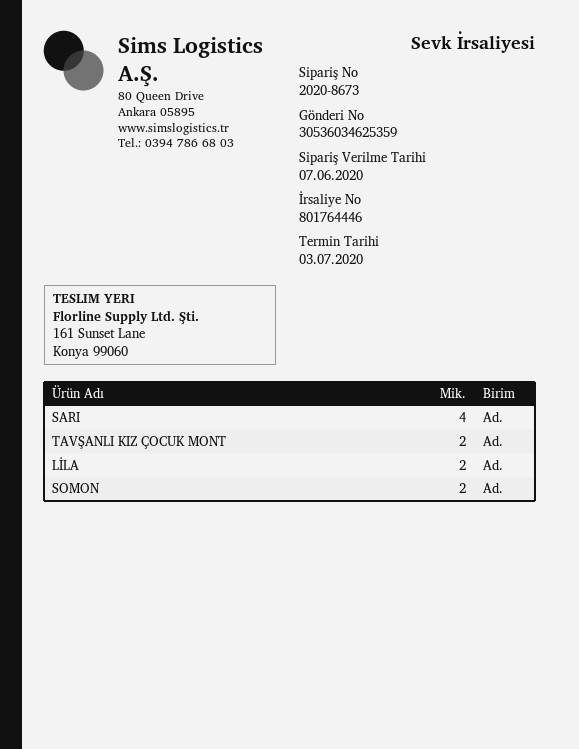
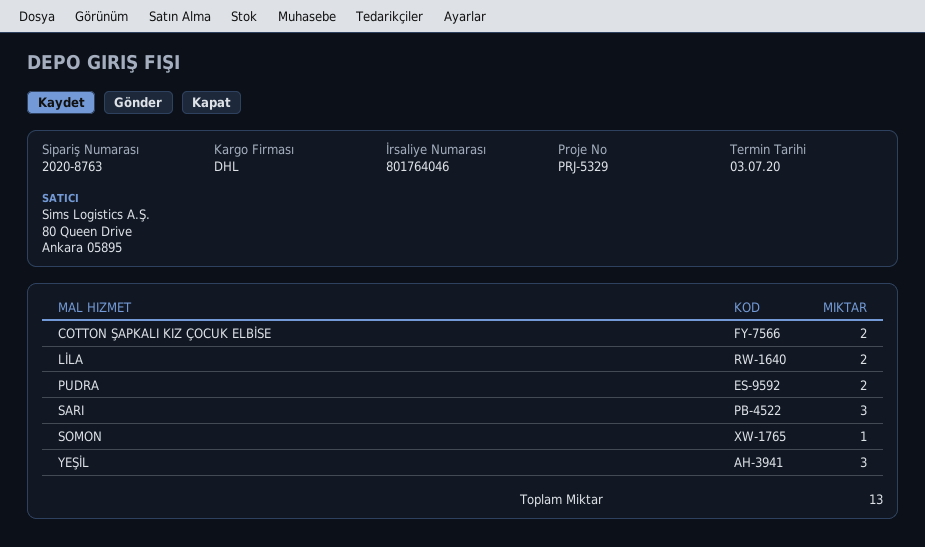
order number: 2020-8673 -> 2020-8763
delivery note number: 801764446 -> 801764046
SARI: 4 -> 3
TAVŞANLI KIZ ÇOCUK MONT: 2 -> none
SOMON: 2 -> 1
COTTON ŞAPKALI KIZ ÇOCUK ELBİSE: none -> 2
PUDRA: none -> 2
YEŞİL: none -> 3

